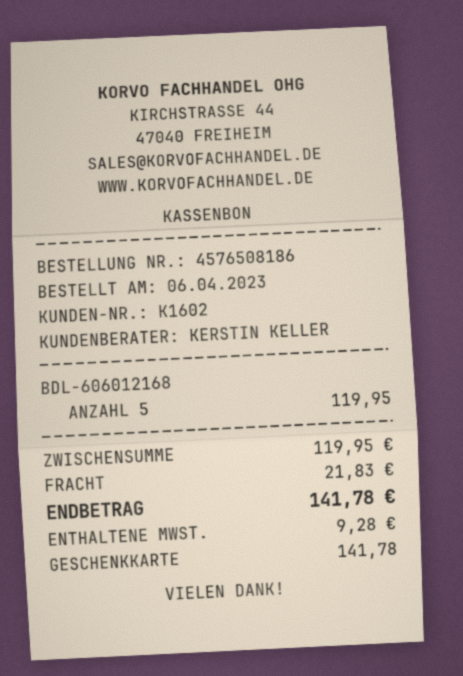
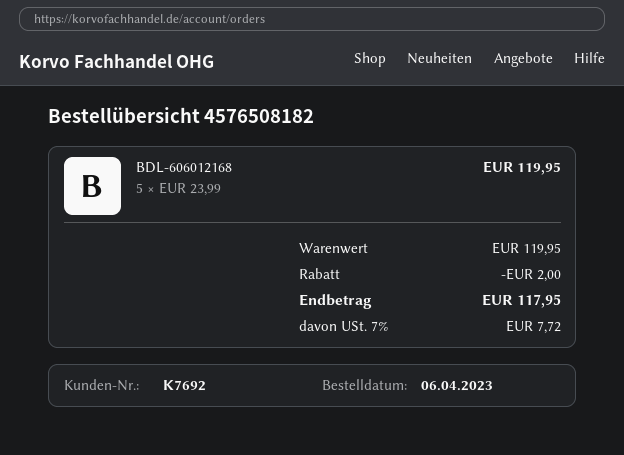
order number: 4576508186 -> 4576508182
customer number: K1602 -> K7692
discount: none -> 2.00
shipping: 21.83 -> none
tax: 9.28 -> 7.72
total: 141.78 -> 117.95

